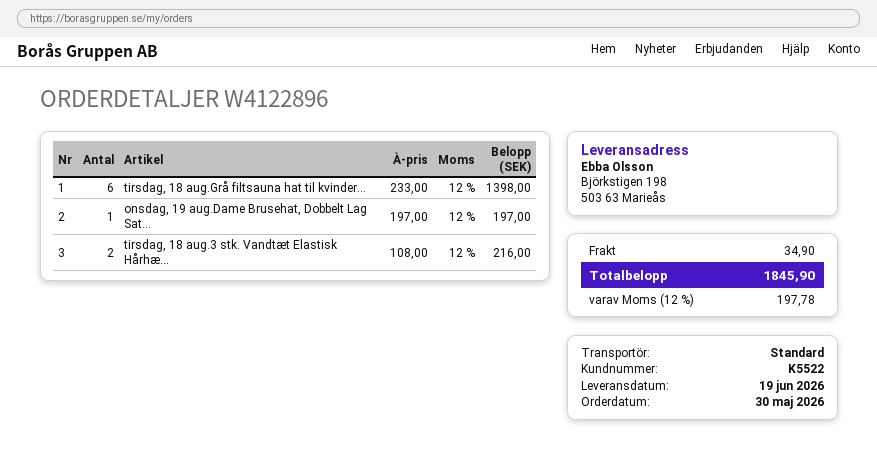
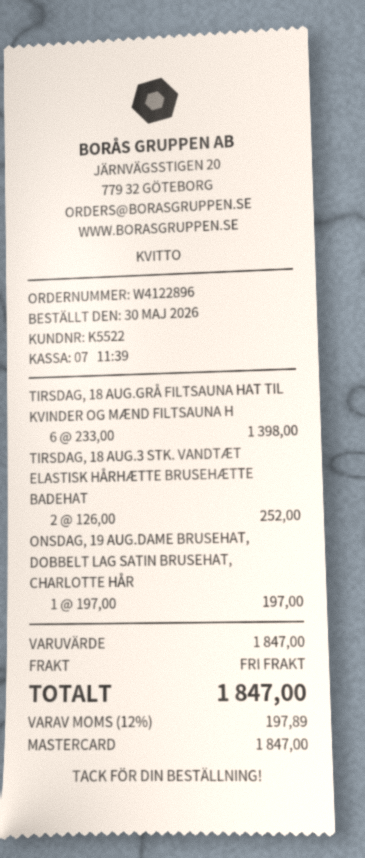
tirsdag, 18 aug.3 stk. Vandtæt Elastisk Hårhæ...: 2 x 108.00 = 216.00 -> 2 x 126.00 = 252.00
shipping: 34.90 -> 0.00
tax: 12% = 197.78 -> 12% = 197.89
total: 1845.90 -> 1847.00

